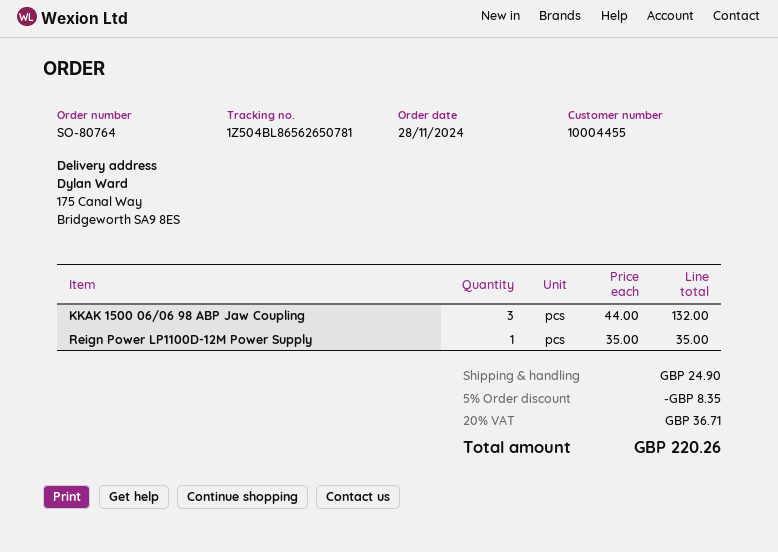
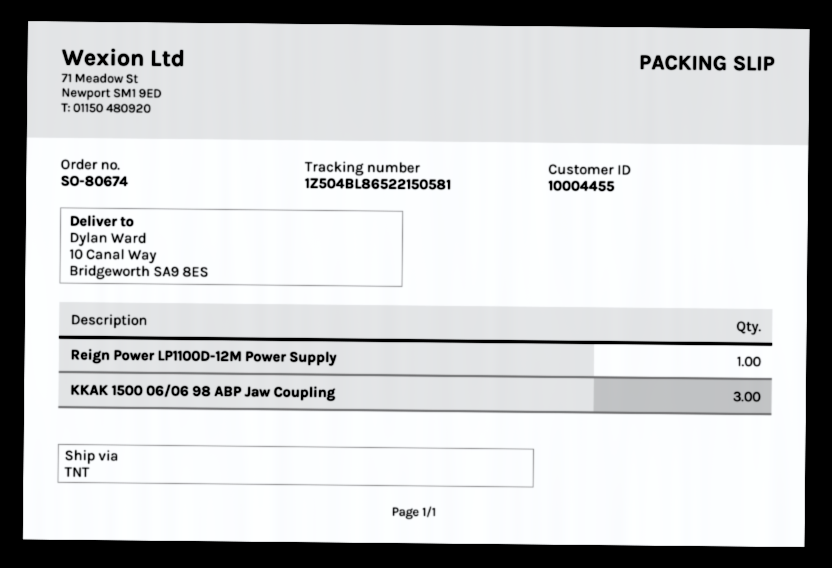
order number: SO-80764 -> SO-80674
tracking number: 1Z504BL86562650781 -> 1Z504BL86522150581
ship to: 175 Canal Way, Bridgeworth SA9 8ES -> 10 Canal Way, Bridgeworth SA9 8ES

